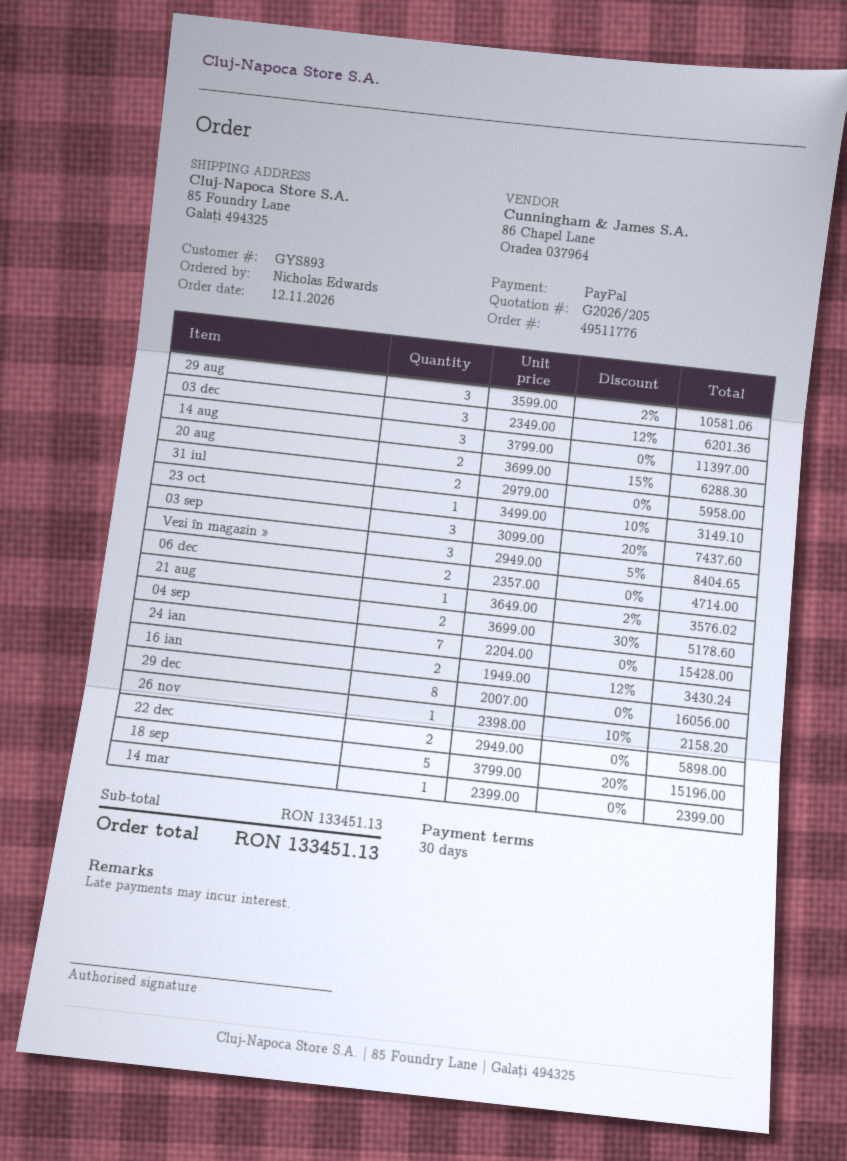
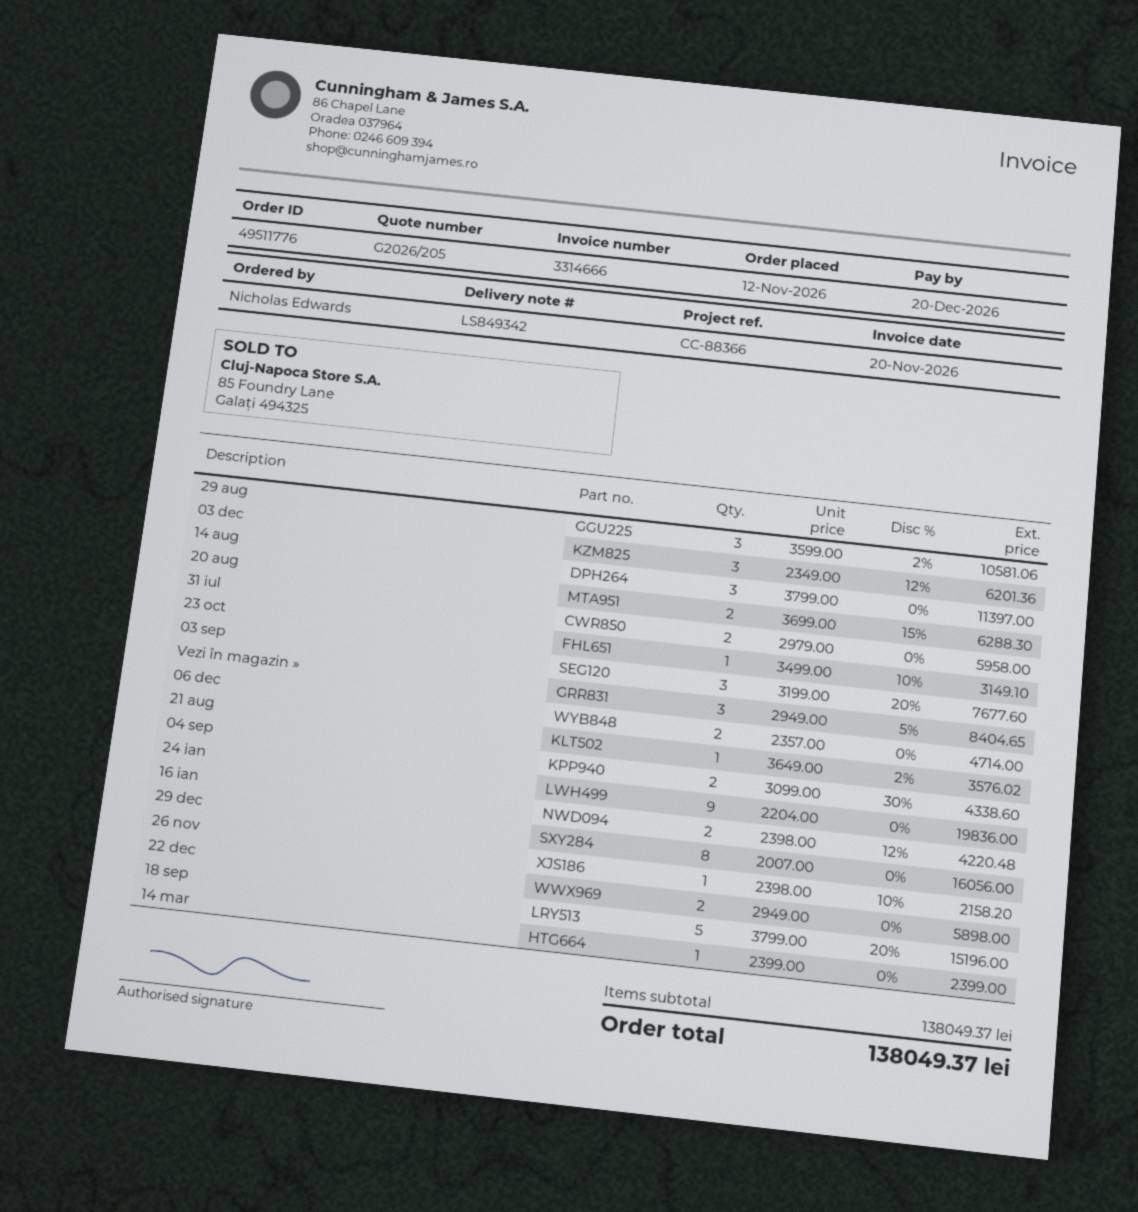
03 sep: 3 x 3099.00 - 20% = 7437.60 -> 3 x 3199.00 - 20% = 7677.60
04 sep: 2 x 3699.00 - 30% = 5178.60 -> 2 x 3099.00 - 30% = 4338.60
24 ian: 7 x 2204.00 = 15428.00 -> 9 x 2204.00 = 19836.00
16 ian: 2 x 1949.00 - 12% = 3430.24 -> 2 x 2398.00 - 12% = 4220.48
subtotal: 133451.13 -> 138049.37
total: 133451.13 -> 138049.37

